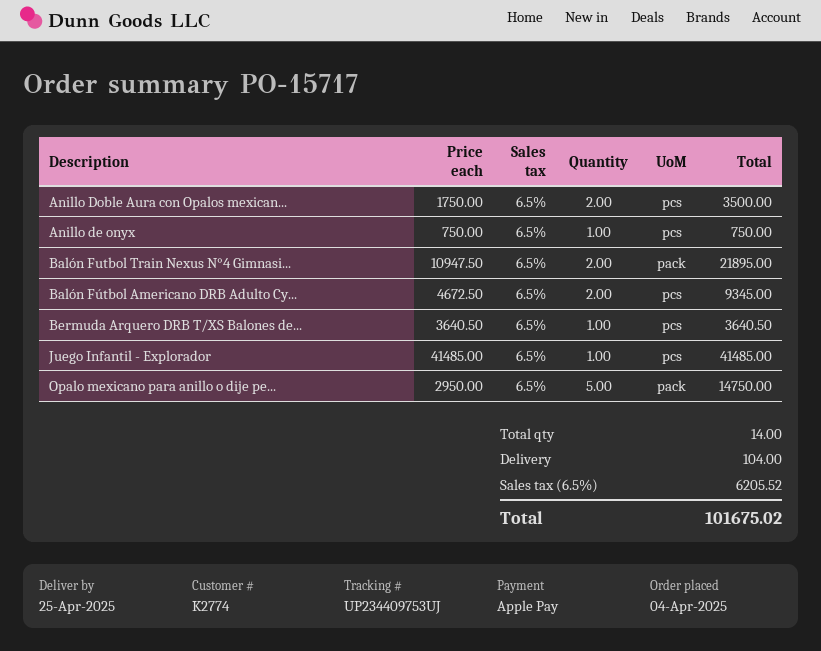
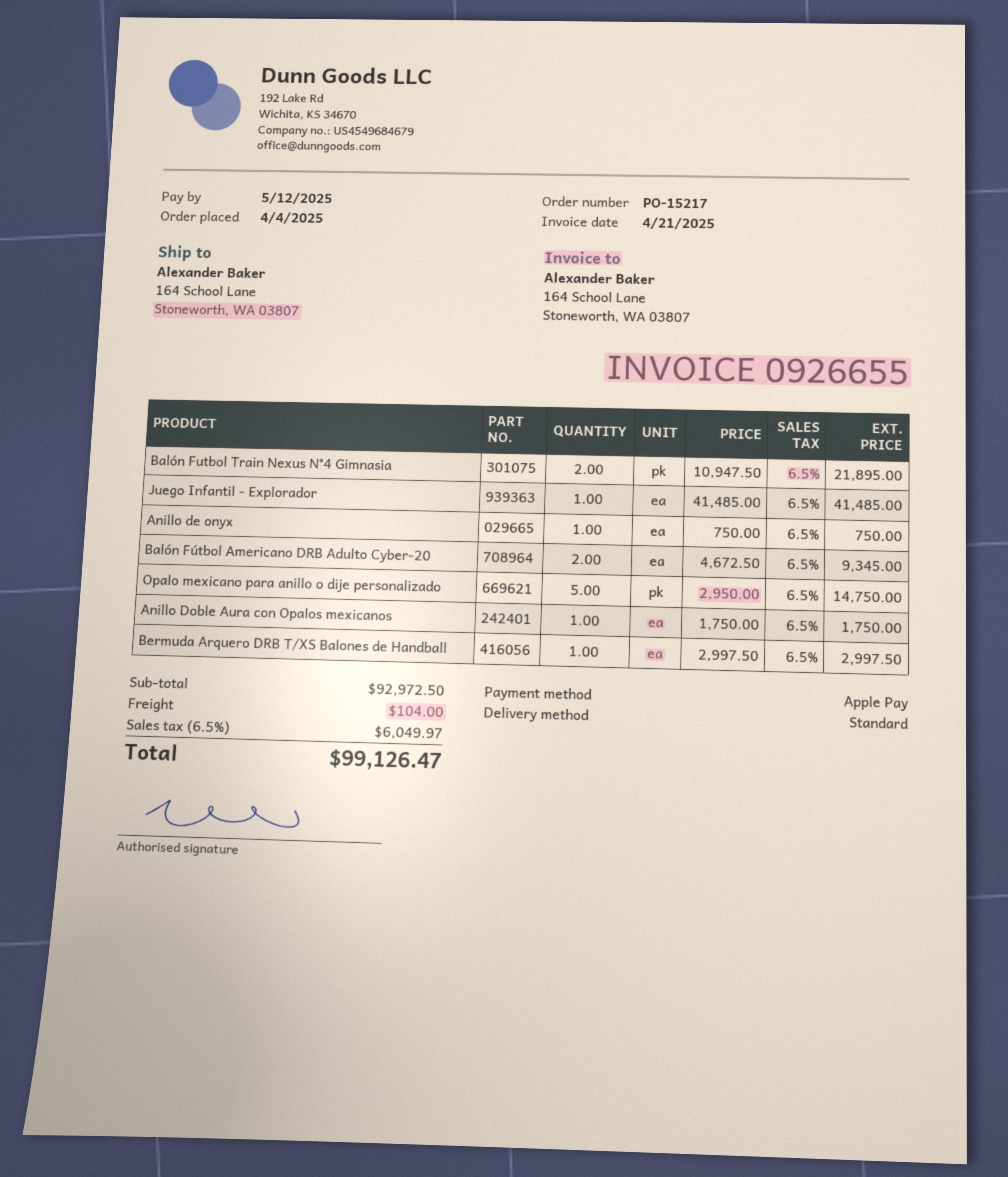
order number: PO-15717 -> PO-15217
Anillo Doble Aura con Opalos mexican...: 2 x 1750.00 = 3500.00 -> 1 x 1750.00 = 1750.00
Bermuda Arquero DRB T/XS Balones de...: 1 x 3640.50 = 3640.50 -> 1 x 2997.50 = 2997.50
tax: 6.5% = 6205.52 -> 6.5% = 6049.97
total: 101675.02 -> 99126.47

